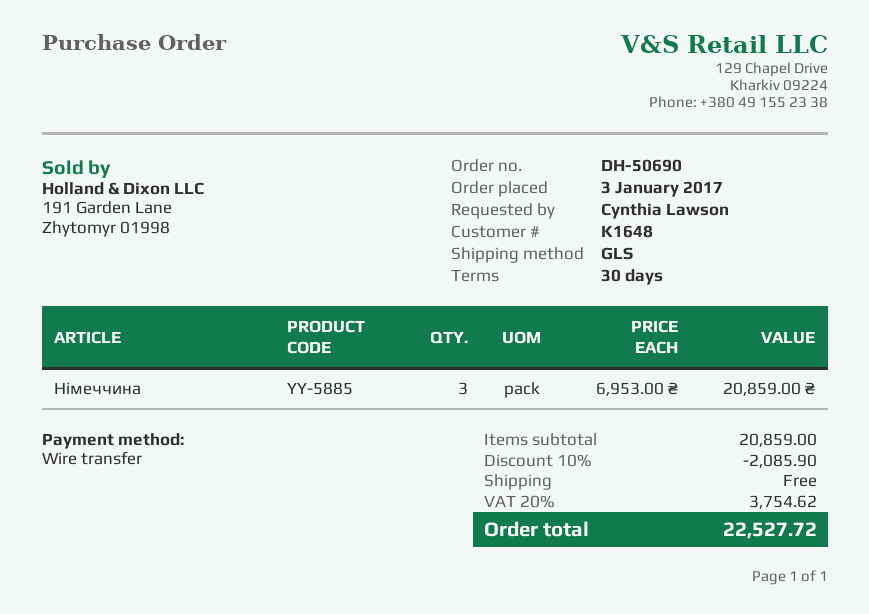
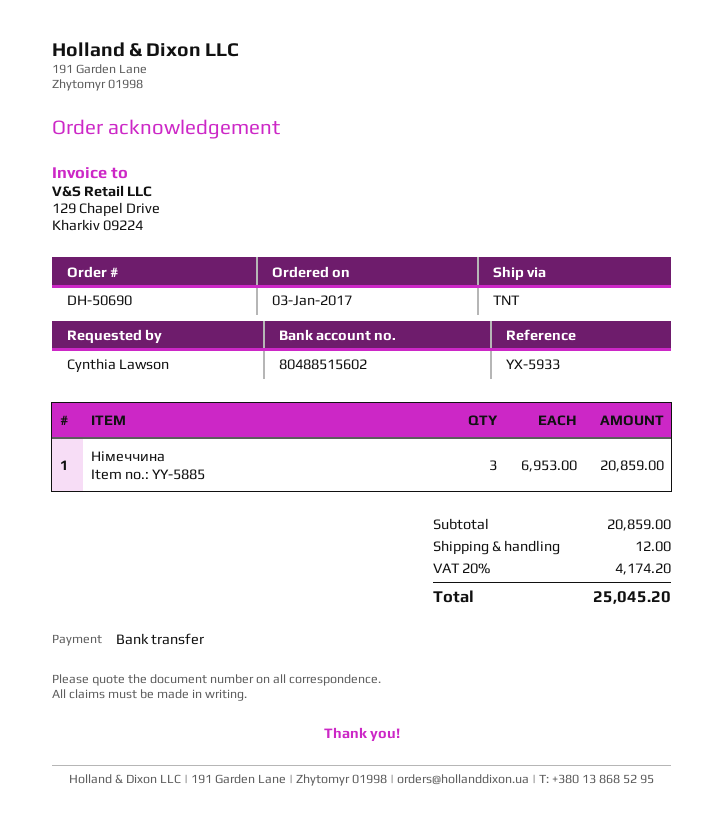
shipping method: GLS -> TNT
discount: 10% = 2085.90 -> none
shipping: 0.00 -> 12.00
tax: 20% = 3754.62 -> 20% = 4174.20
total: 22527.72 -> 25045.20

